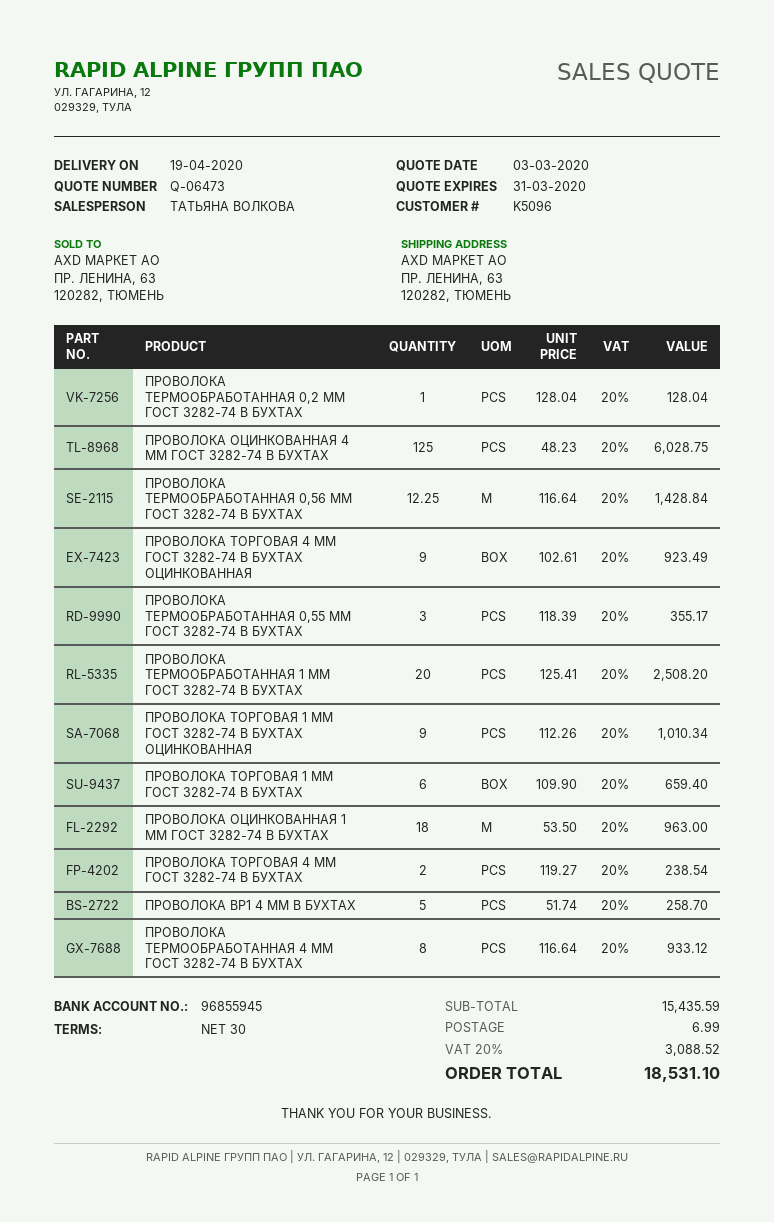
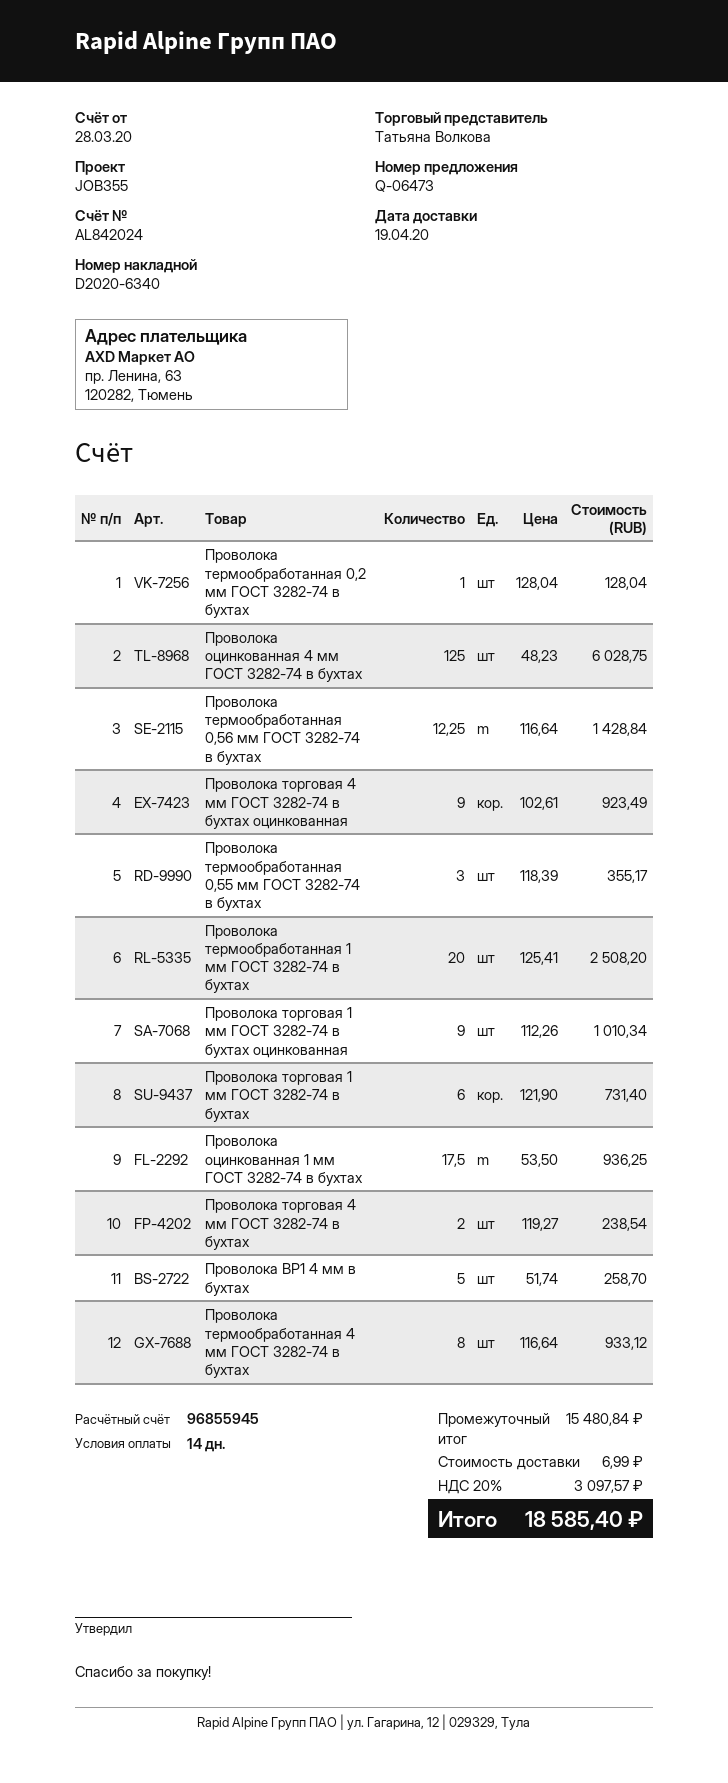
payment terms: 30 days -> 14 days
ПРОВОЛОКА ТОРГОВАЯ 1 ММ ГОСТ 3282-74 В БУХТАХ: 6 x 109.90 = 659.40 -> 6 x 121.90 = 731.40
ПРОВОЛОКА ОЦИНКОВАННАЯ 1 ММ ГОСТ 3282-74 В БУХТАХ: 18 x 53.50 = 963.00 -> 17.5 x 53.50 = 936.25
subtotal: 15435.59 -> 15480.84
tax: 20% = 3088.52 -> 20% = 3097.57
total: 18531.10 -> 18585.40

